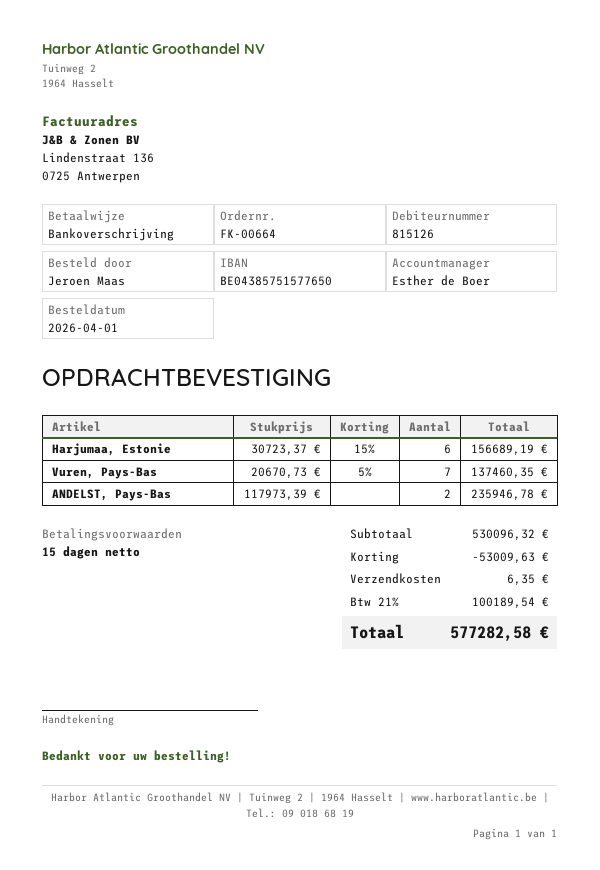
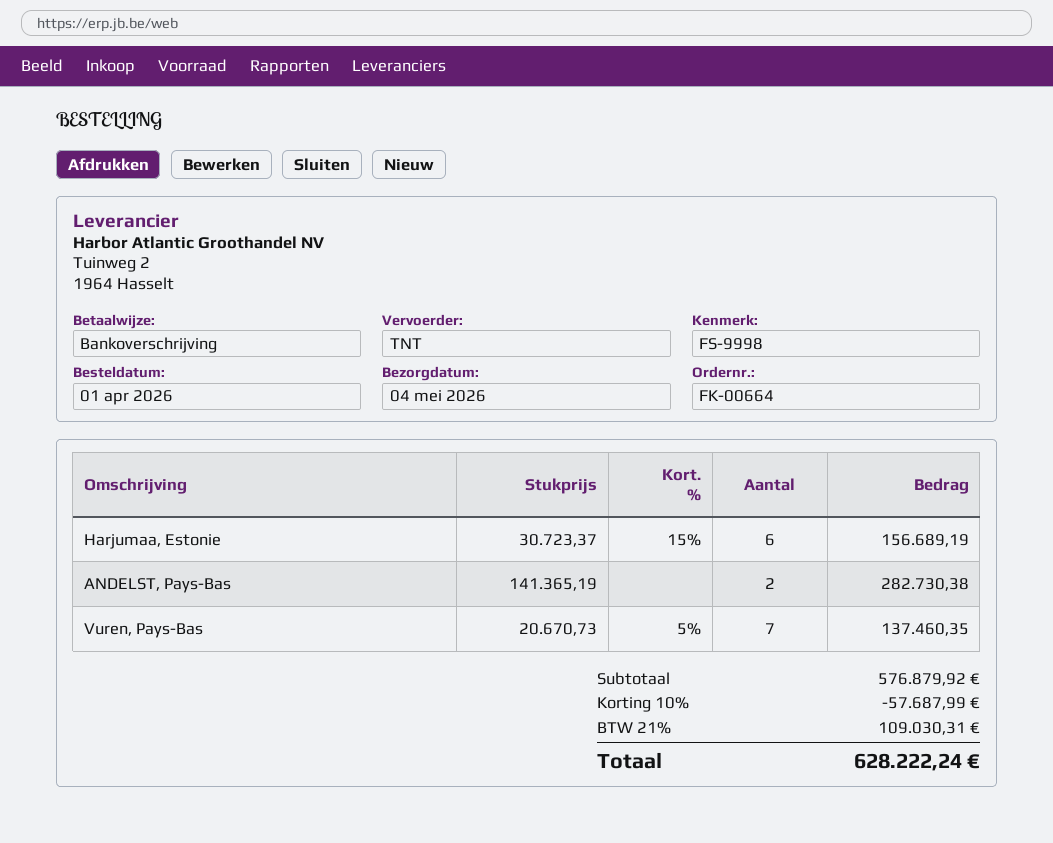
ANDELST, Pays-Bas: 2 x 117973.39 = 235946.78 -> 2 x 141365.19 = 282730.38
subtotal: 530096.32 -> 576879.92
discount: 53009.63 -> 57687.99
shipping: 6.35 -> none
tax: 21% = 100189.54 -> 21% = 109030.31
total: 577282.58 -> 628222.24

